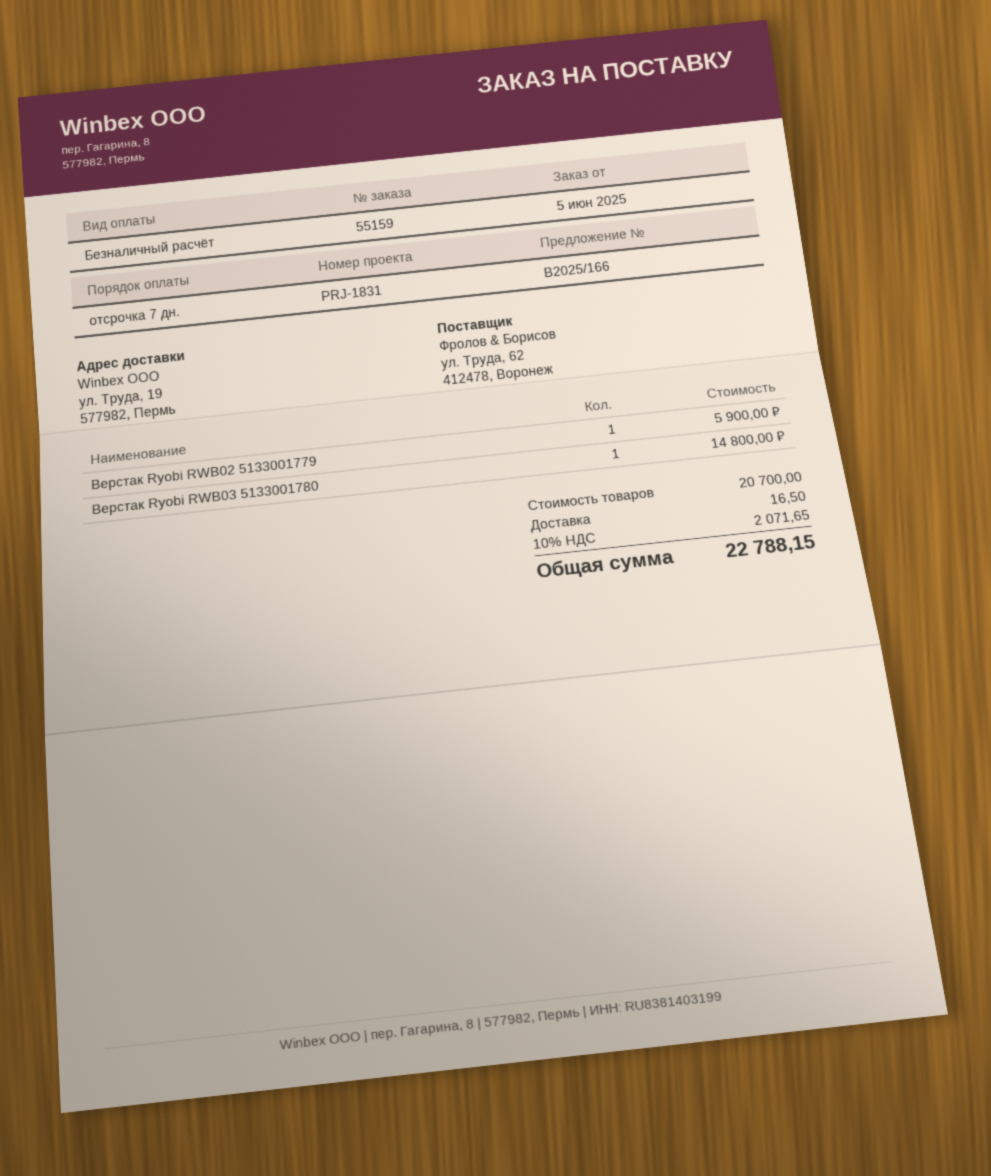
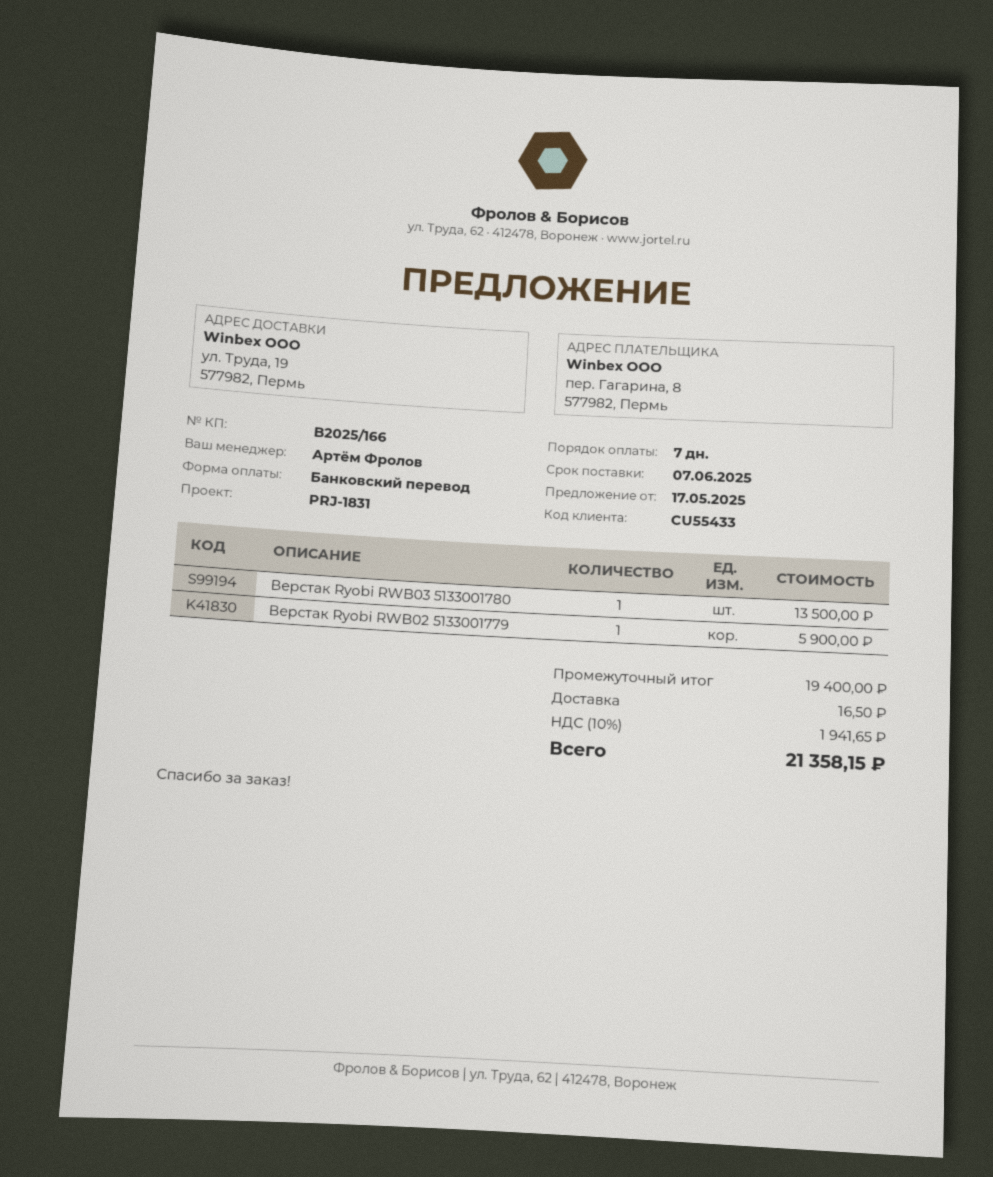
Верстак Ryobi RWB03 5133001780: 1 for 14800.00 -> 1 for 13500.00
subtotal: 20700.00 -> 19400.00
tax: 10% = 2071.65 -> 10% = 1941.65
total: 22788.15 -> 21358.15

